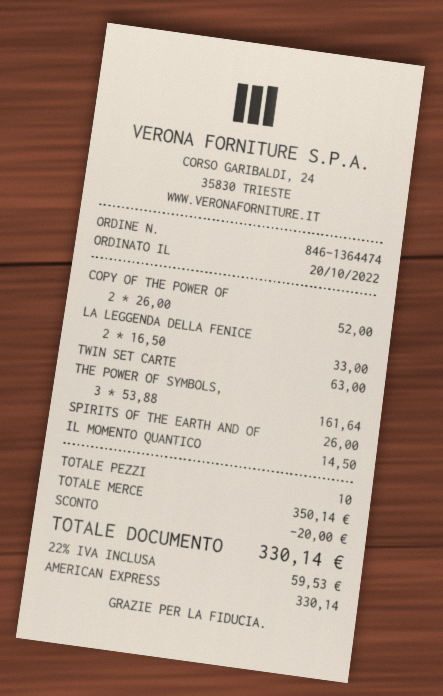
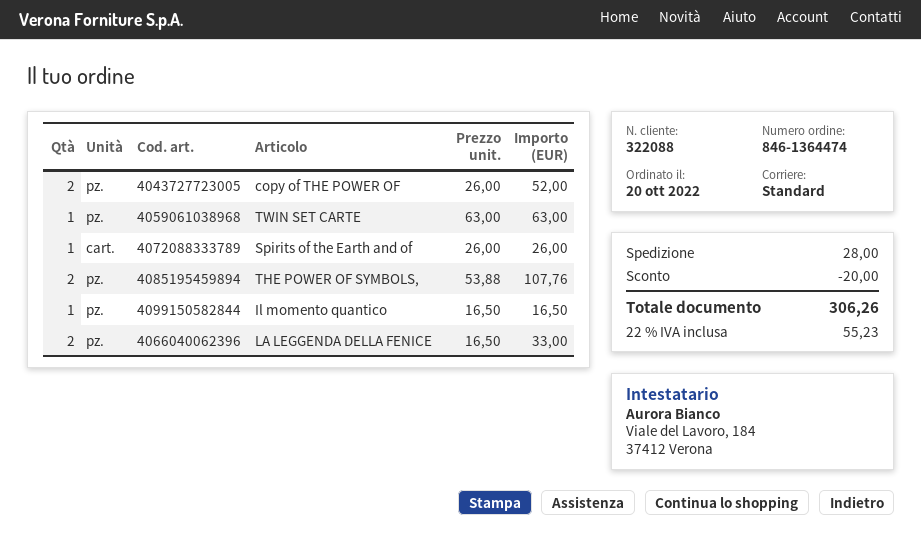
THE POWER OF SYMBOLS,: 3 x 53.88 = 161.64 -> 2 x 53.88 = 107.76
IL MOMENTO QUANTICO: 1 x 14.50 = 14.50 -> 1 x 16.50 = 16.50
shipping: none -> 28.00
tax: 22% = 59.53 -> 22% = 55.23
total: 330.14 -> 306.26

